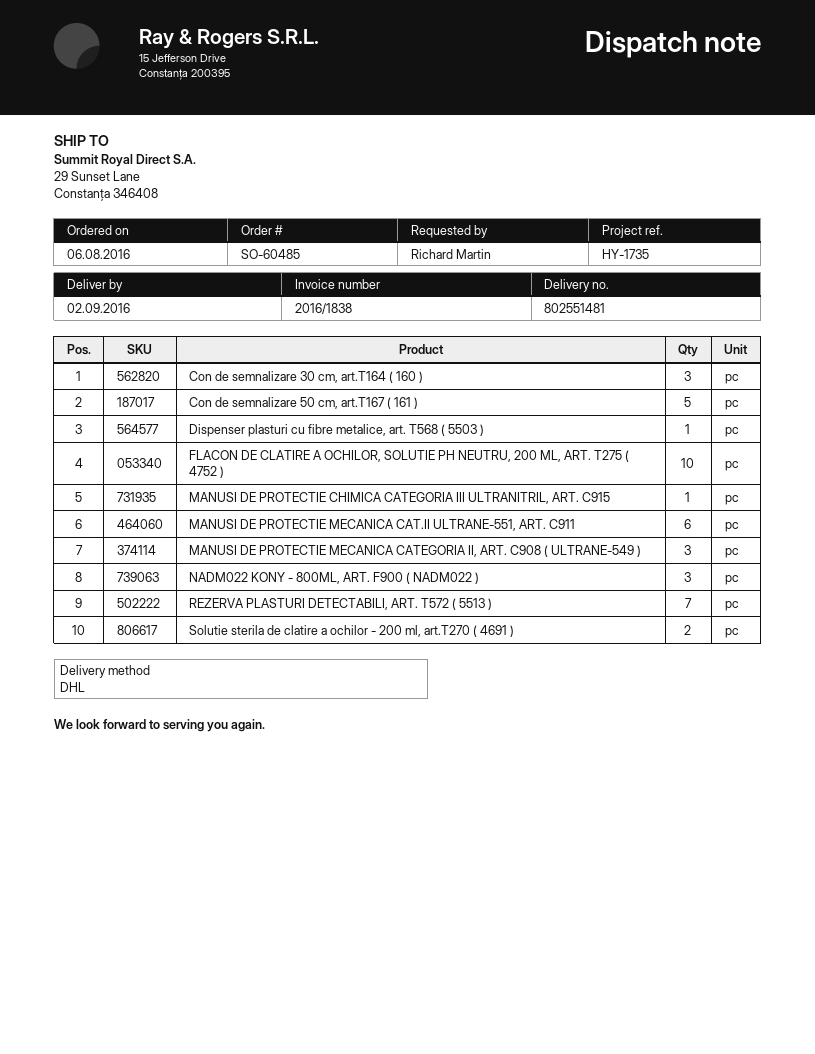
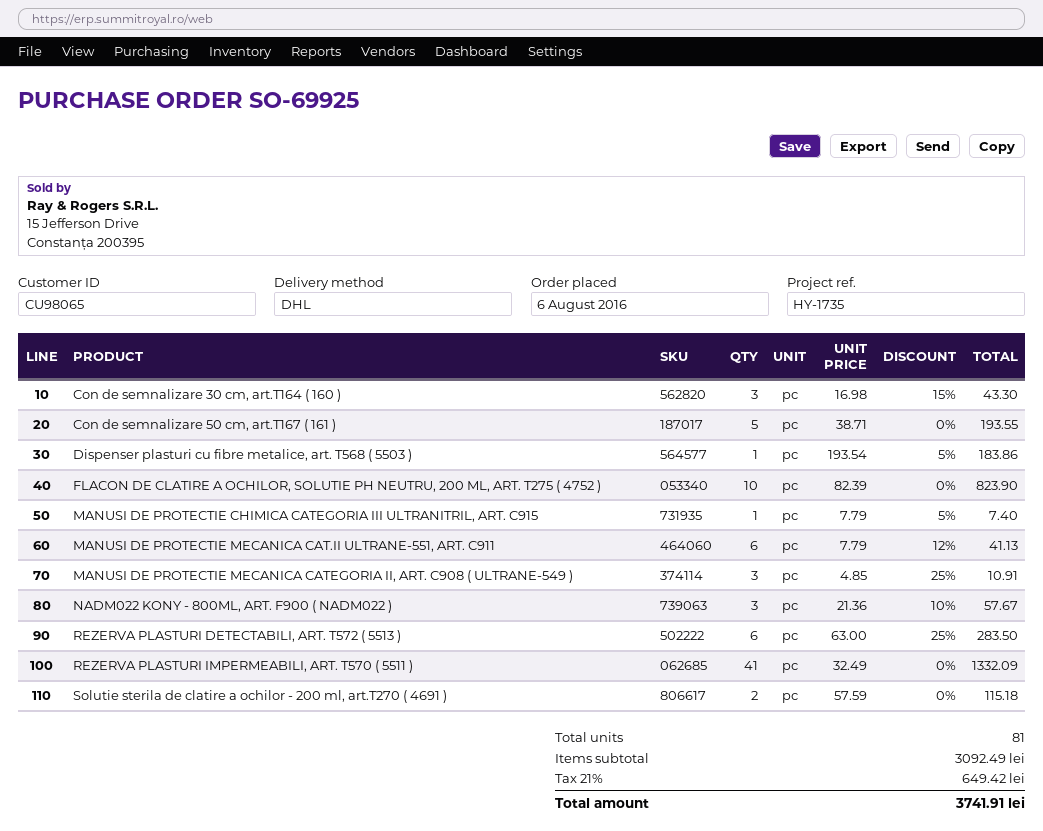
order number: SO-60485 -> SO-69925
REZERVA PLASTURI DETECTABILI, ART. T572 ( 5513 ): 7 -> 6
REZERVA PLASTURI IMPERMEABILI, ART. T570 ( 5511 ): none -> 41

